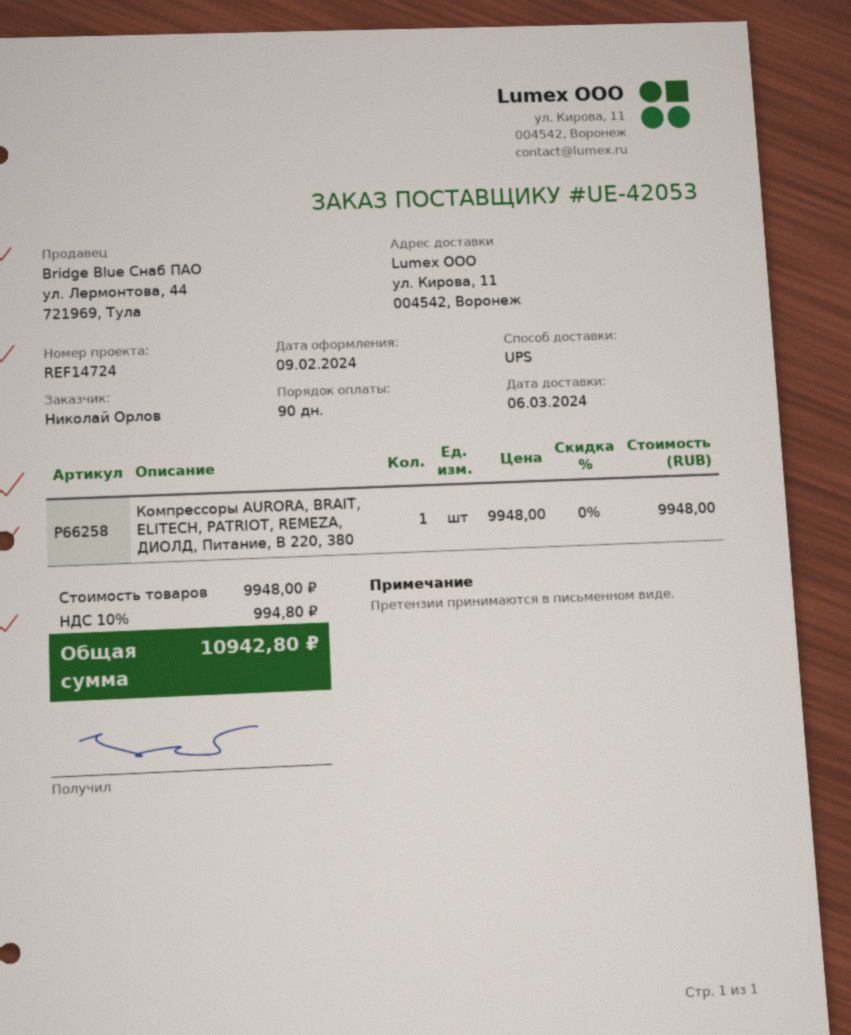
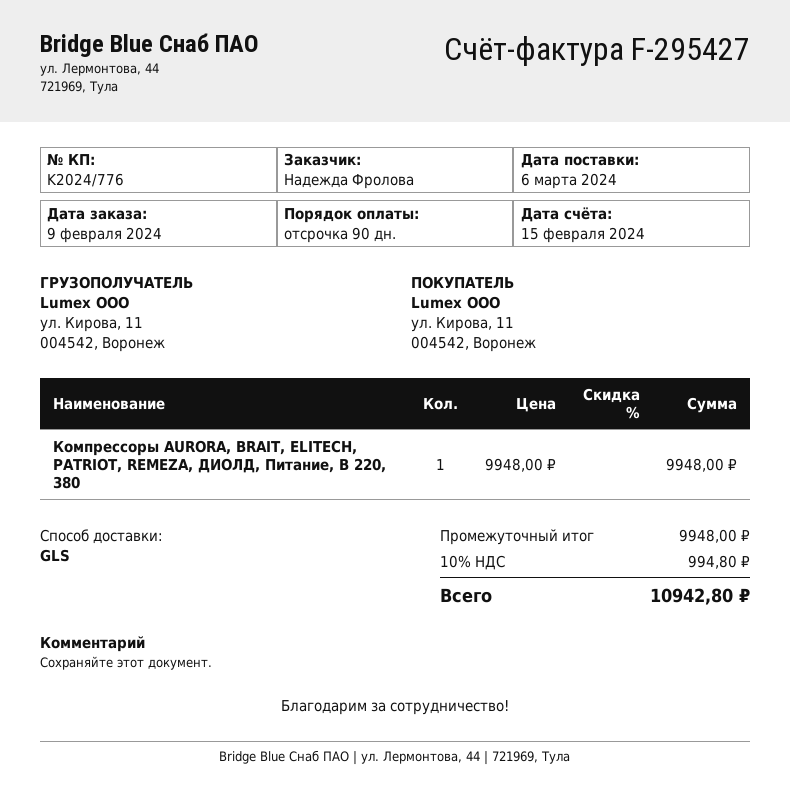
ordered by: Николай Орлов -> Надежда Фролова
shipping method: UPS -> GLS

